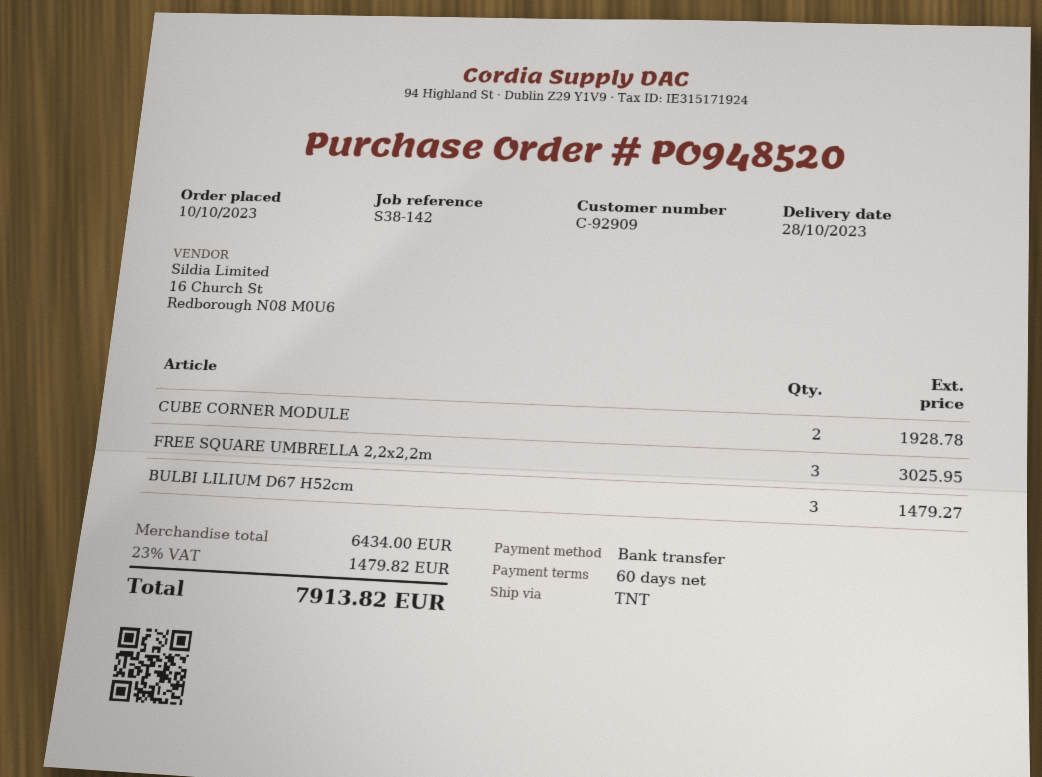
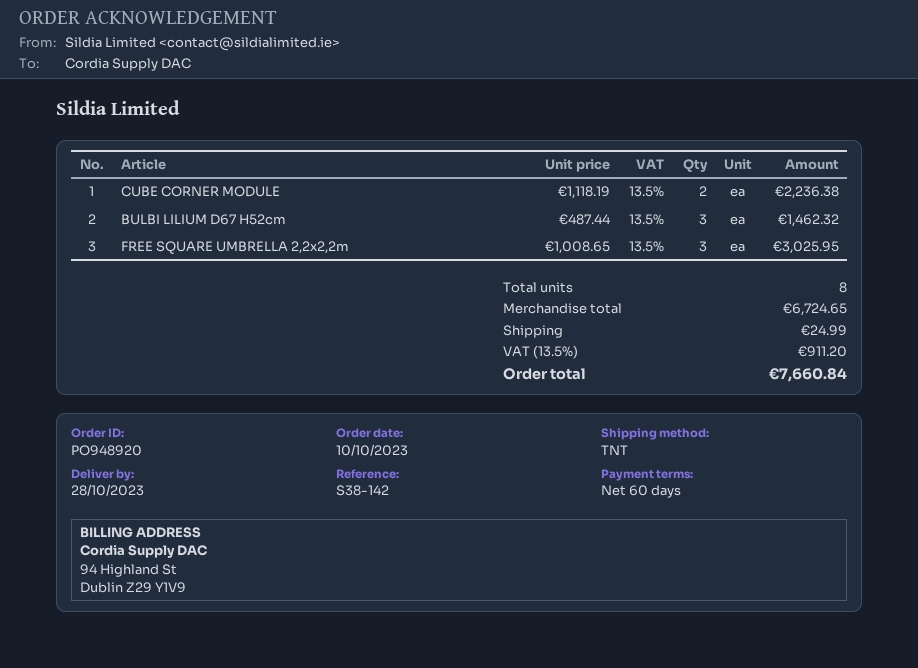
order number: PO948520 -> PO948920
CUBE CORNER MODULE: 2 for 1928.78 -> 2 for 2236.38
BULBI LILIUM D67 H52cm: 3 for 1479.27 -> 3 for 1462.32
subtotal: 6434.00 -> 6724.65
shipping: none -> 24.99
tax: 23% = 1479.82 -> 13.5% = 911.20
total: 7913.82 -> 7660.84

